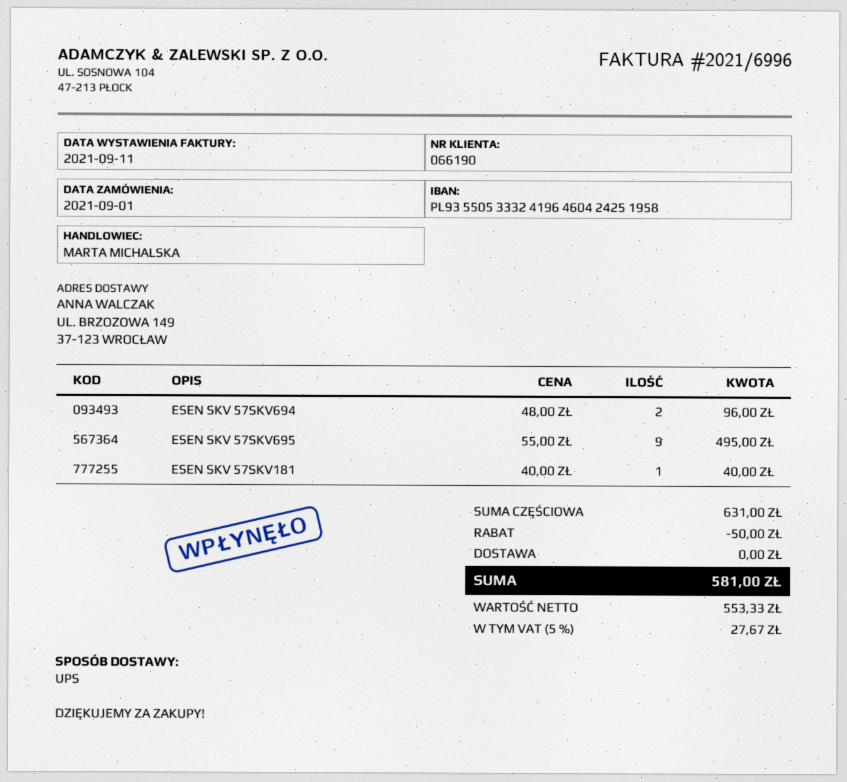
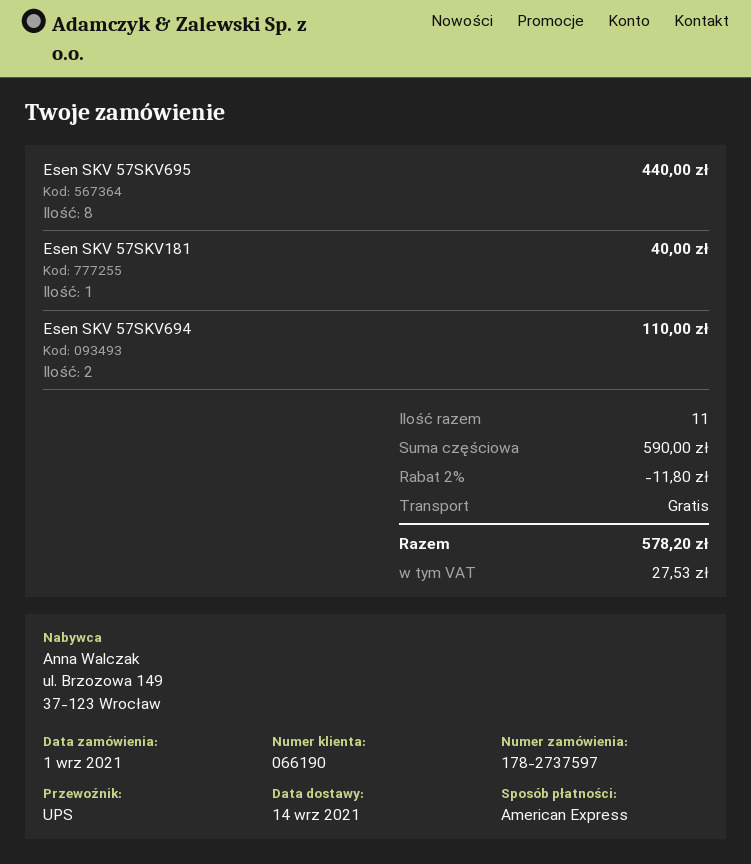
ESEN SKV 57SKV694: 2 for 96.00 -> 2 for 110.00
ESEN SKV 57SKV695: 9 for 495.00 -> 8 for 440.00
subtotal: 631.00 -> 590.00
discount: 50.00 -> 11.80
tax: 27.67 -> 27.53
total: 581.00 -> 578.20

